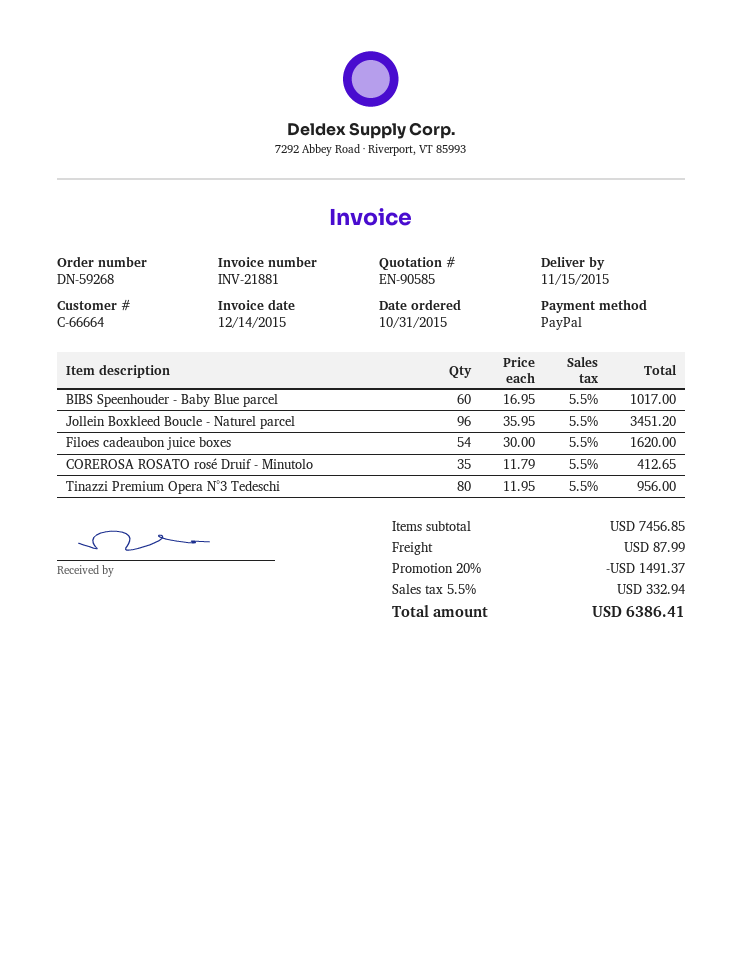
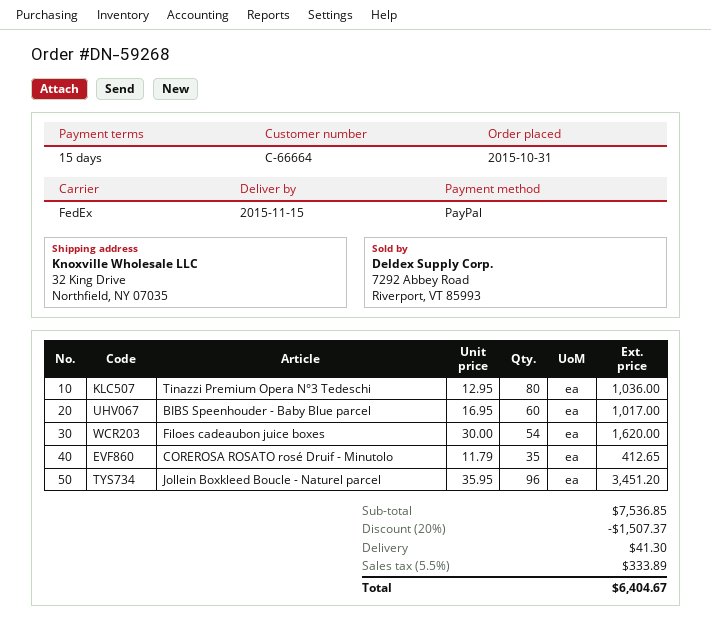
Tinazzi Premium Opera N°3 Tedeschi: 80 x 11.95 = 956.00 -> 80 x 12.95 = 1036.00
subtotal: 7456.85 -> 7536.85
discount: 20% = 1491.37 -> 20% = 1507.37
shipping: 87.99 -> 41.30
tax: 5.5% = 332.94 -> 5.5% = 333.89
total: 6386.41 -> 6404.67

